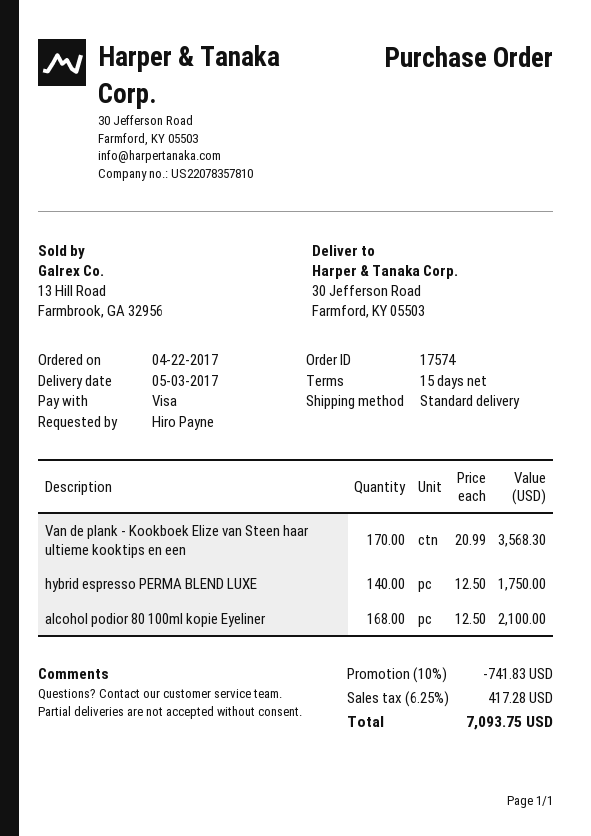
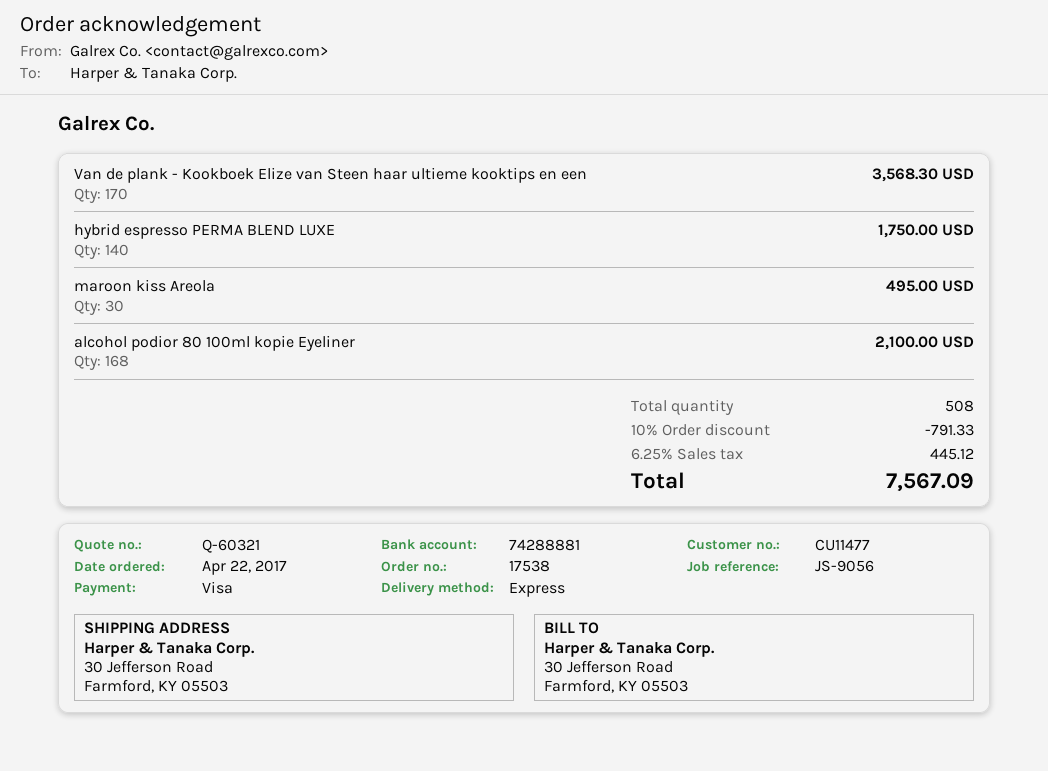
order number: 17574 -> 17538
shipping method: standard -> express
maroon kiss Areola: none -> 30 for 495.00
discount: 10% = 741.83 -> 10% = 791.33
tax: 6.25% = 417.28 -> 6.25% = 445.12
total: 7093.75 -> 7567.09

